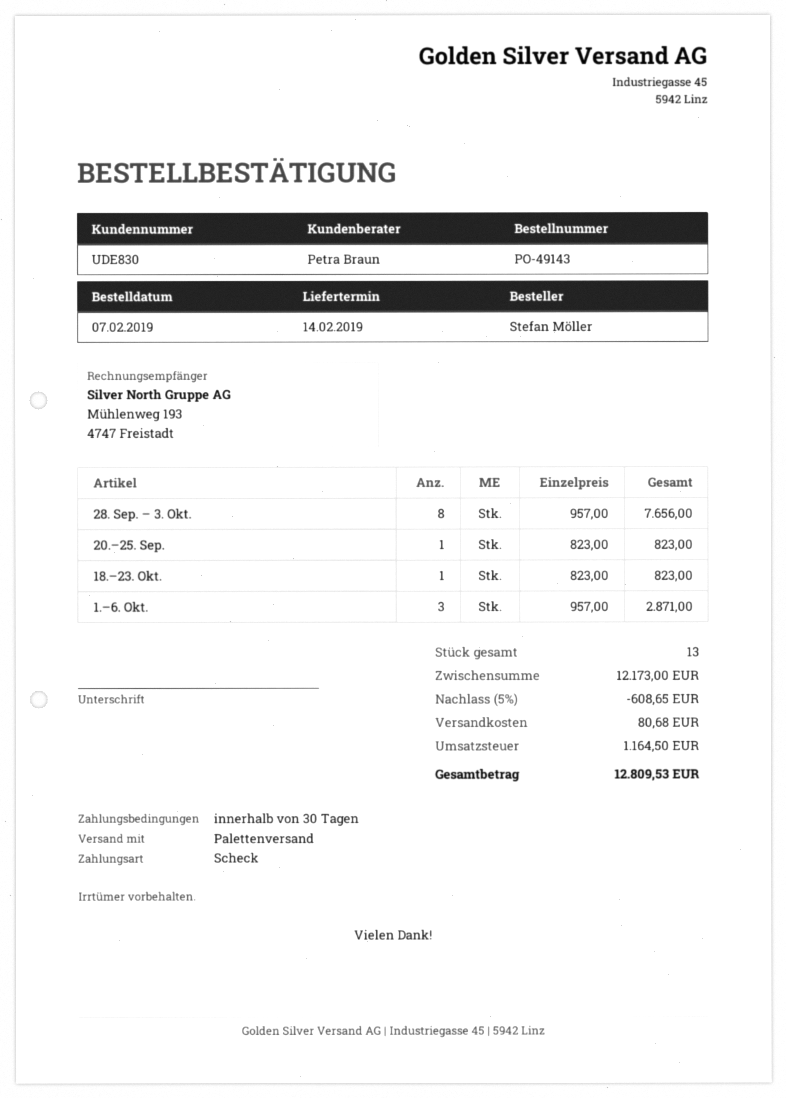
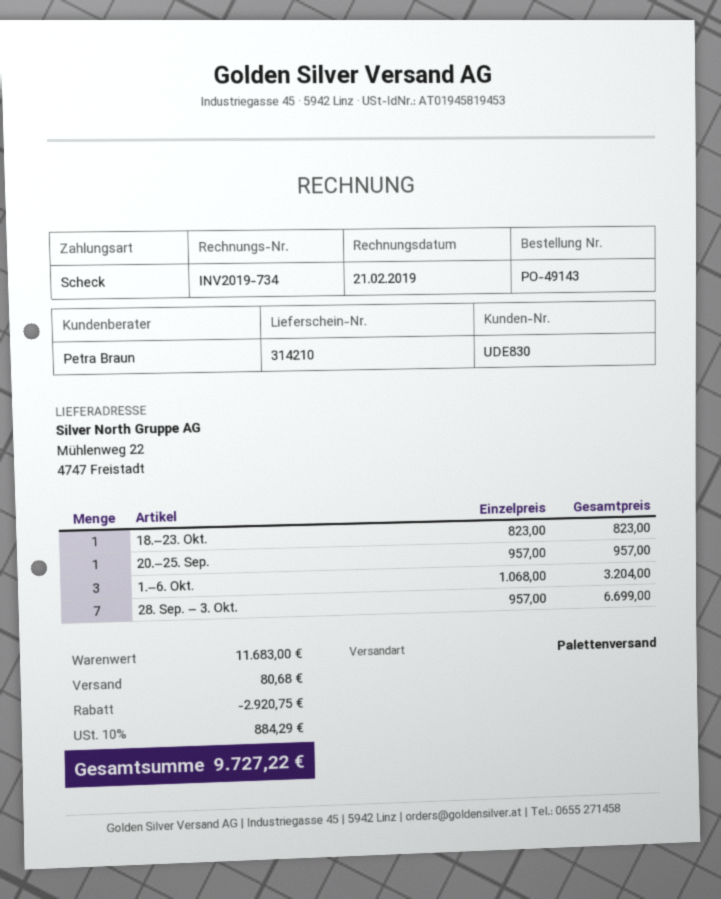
28. Sep. – 3. Okt.: 8 x 957.00 = 7656.00 -> 7 x 957.00 = 6699.00
20.–25. Sep.: 1 x 823.00 = 823.00 -> 1 x 957.00 = 957.00
1.–6. Okt.: 3 x 957.00 = 2871.00 -> 3 x 1068.00 = 3204.00
subtotal: 12173.00 -> 11683.00
discount: 608.65 -> 2920.75
tax: 1164.50 -> 884.29
total: 12809.53 -> 9727.22

